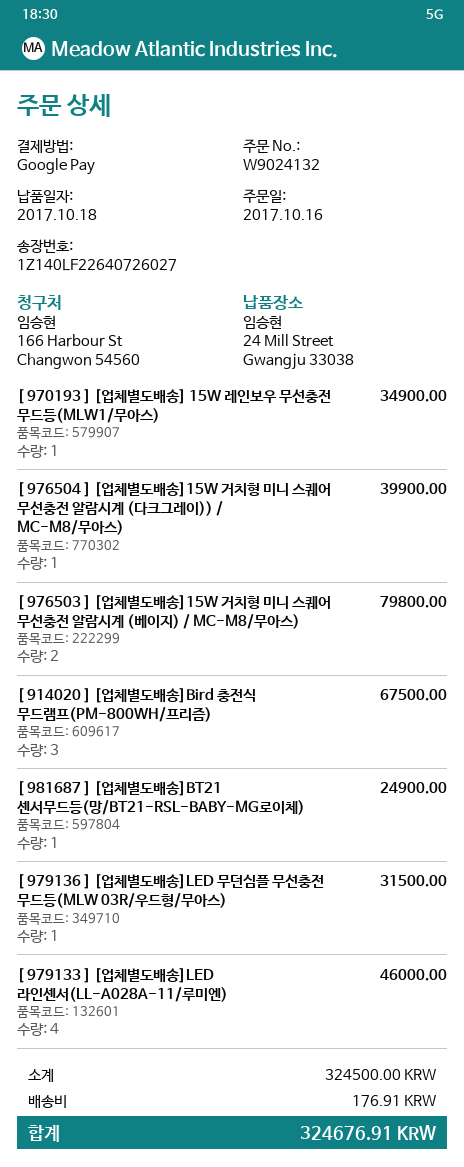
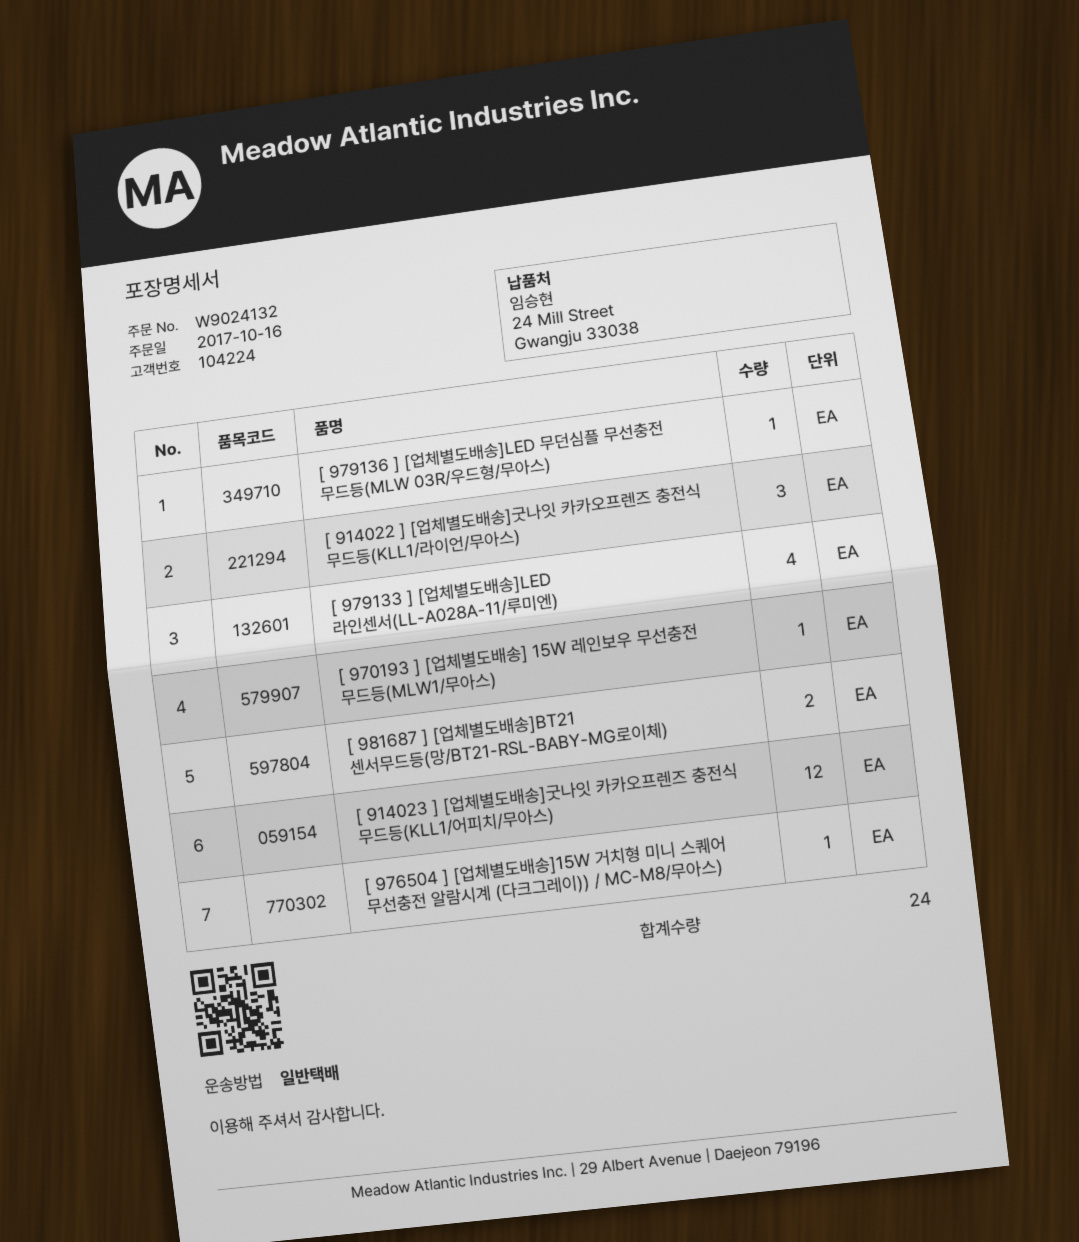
[ 976503 ] [업체별도배송]15W 거치형 미니 스퀘어 무선충전 알람시계 (베이지) / MC-M8/무아스): 2 -> none
[ 914020 ] [업체별도배송]Bird 충전식 무드램프(PM-800WH/프리즘): 3 -> none
[ 981687 ] [업체별도배송]BT21 센서무드등(망/BT21-RSL-BABY-MG로이체): 1 -> 2
[ 914022 ] [업체별도배송]굿나잇 카카오프렌즈 충전식 무드등(KLL1/라이언/무아스): none -> 3
[ 914023 ] [업체별도배송]굿나잇 카카오프렌즈 충전식 무드등(KLL1/어피치/무아스): none -> 12

